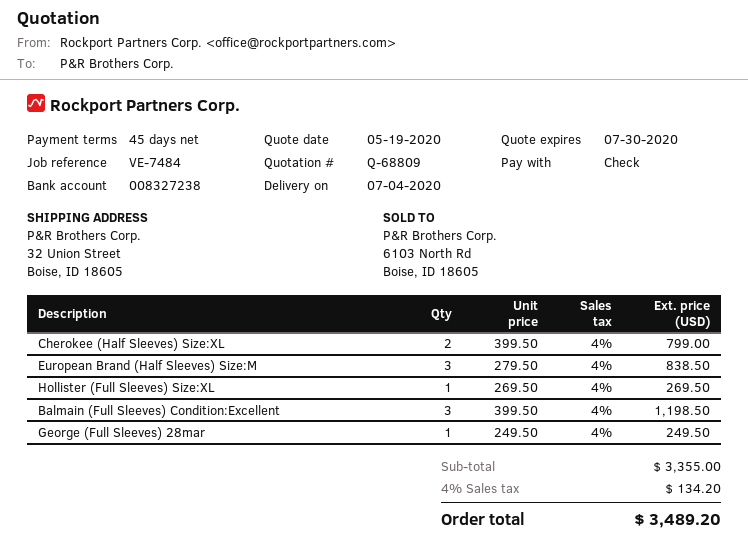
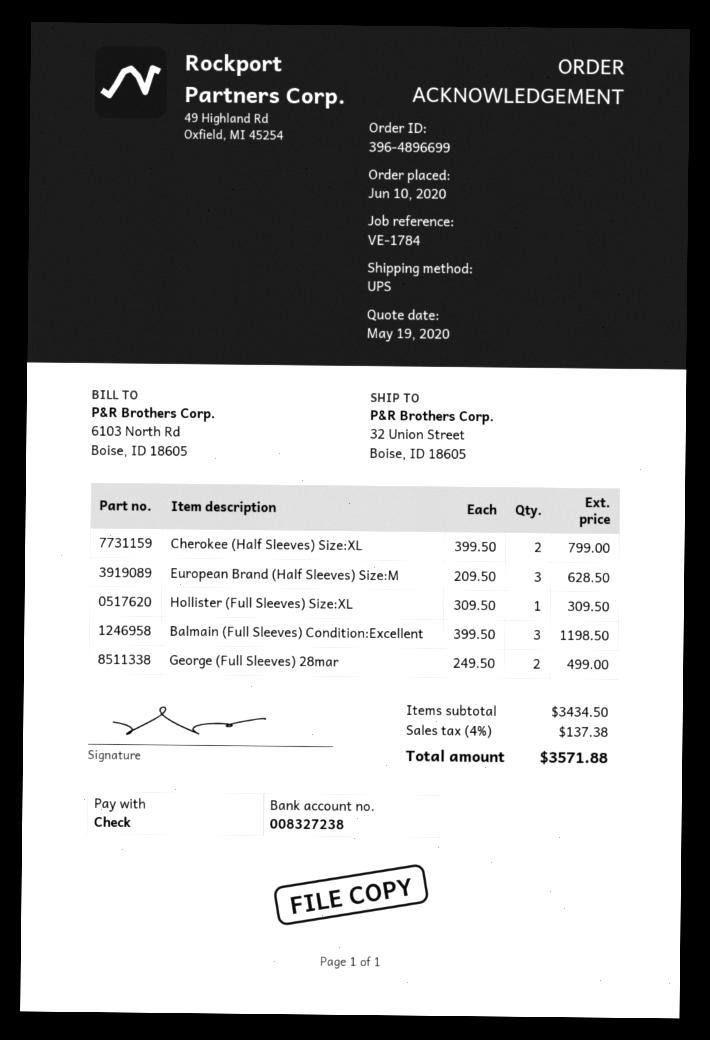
reference: VE-7484 -> VE-1784
European Brand (Half Sleeves) Size:M: 3 x 279.50 = 838.50 -> 3 x 209.50 = 628.50
Hollister (Full Sleeves) Size:XL: 1 x 269.50 = 269.50 -> 1 x 309.50 = 309.50
George (Full Sleeves) 28mar: 1 x 249.50 = 249.50 -> 2 x 249.50 = 499.00
subtotal: 3355.00 -> 3434.50
tax: 4% = 134.20 -> 4% = 137.38
total: 3489.20 -> 3571.88

